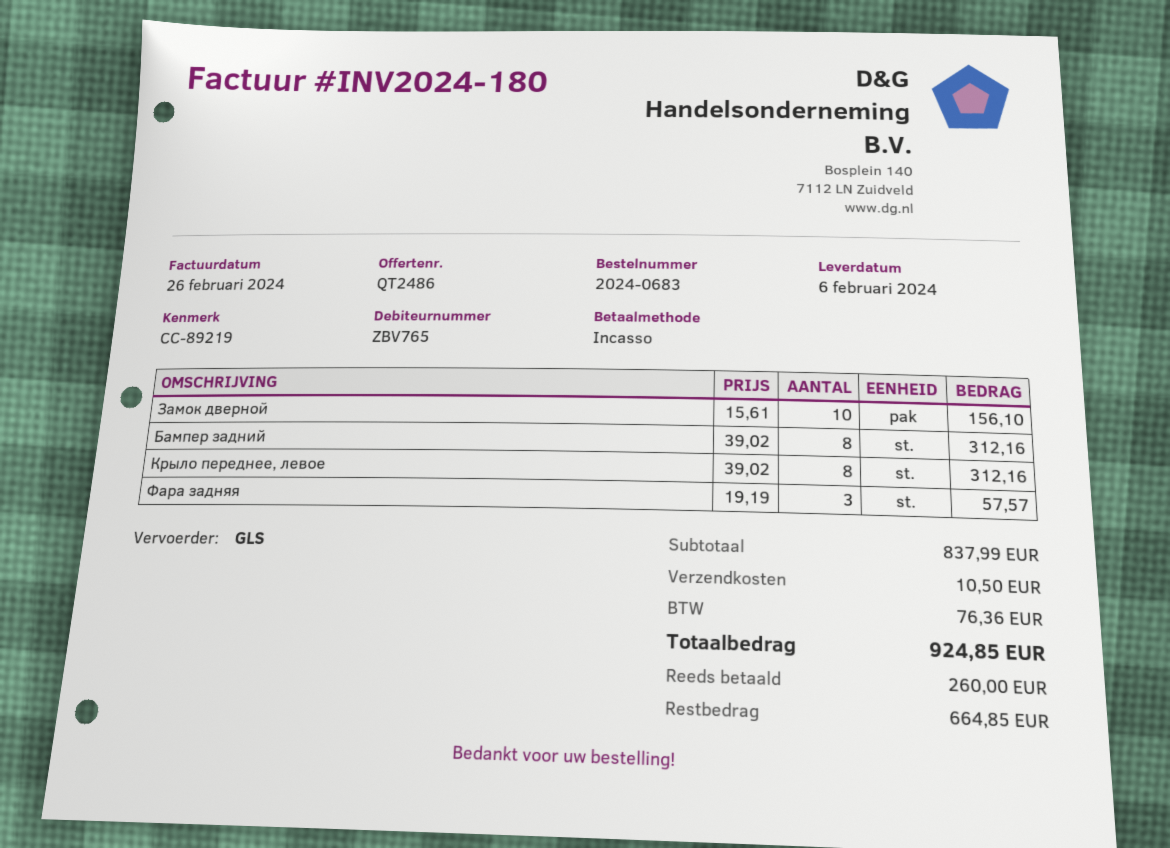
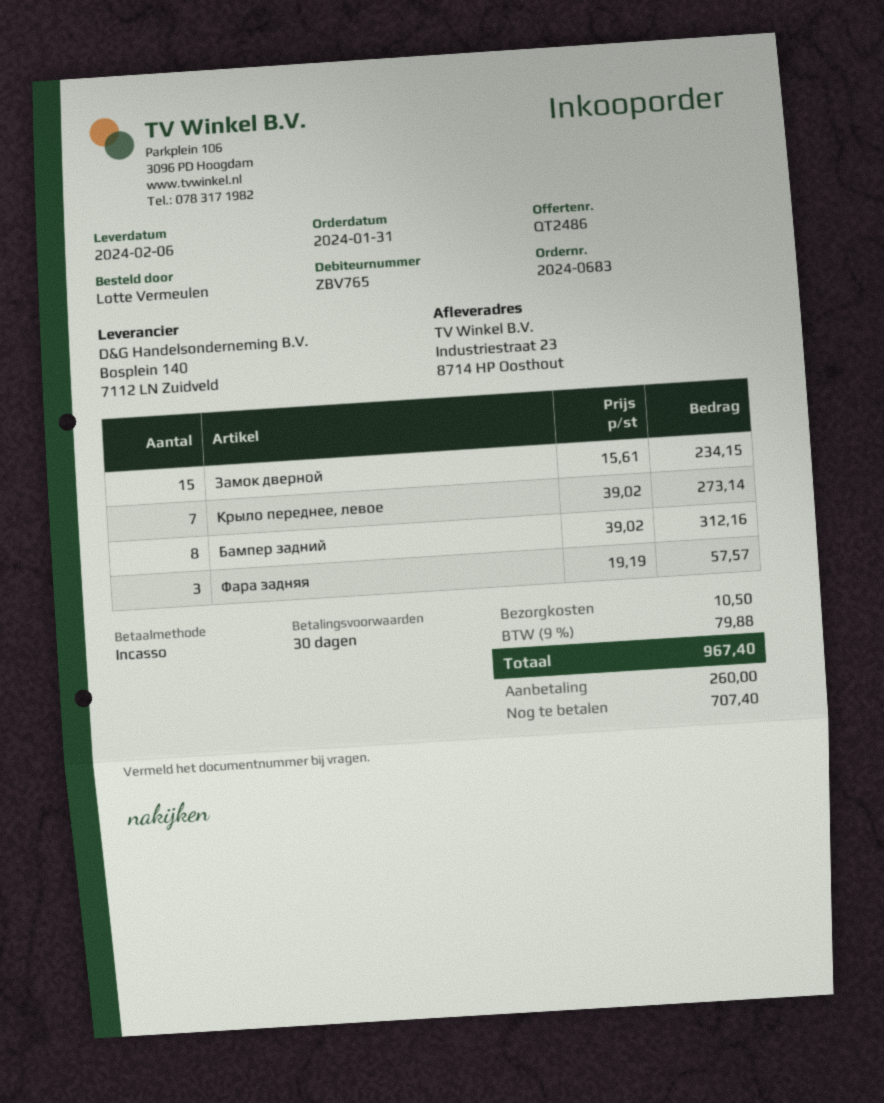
Замок дверной: 10 x 15.61 = 156.10 -> 15 x 15.61 = 234.15
Крыло переднее, левое: 8 x 39.02 = 312.16 -> 7 x 39.02 = 273.14
tax: 76.36 -> 79.88
total: 924.85 -> 967.40
balance: 664.85 -> 707.40

